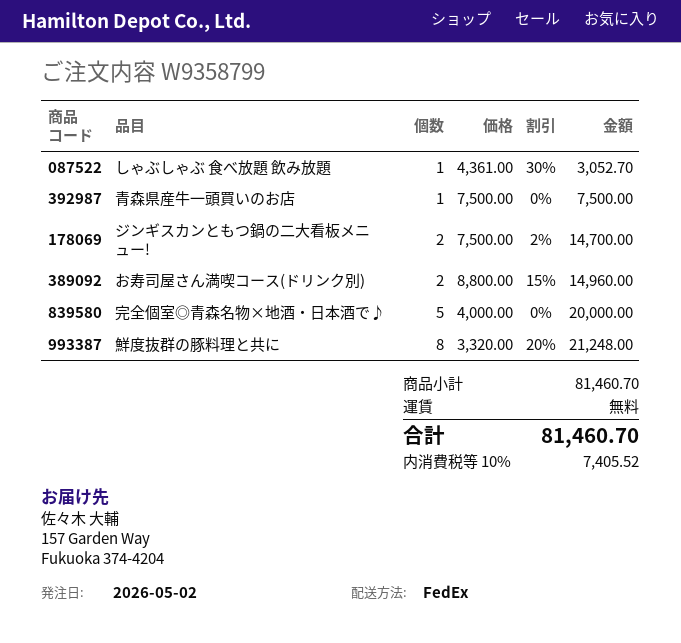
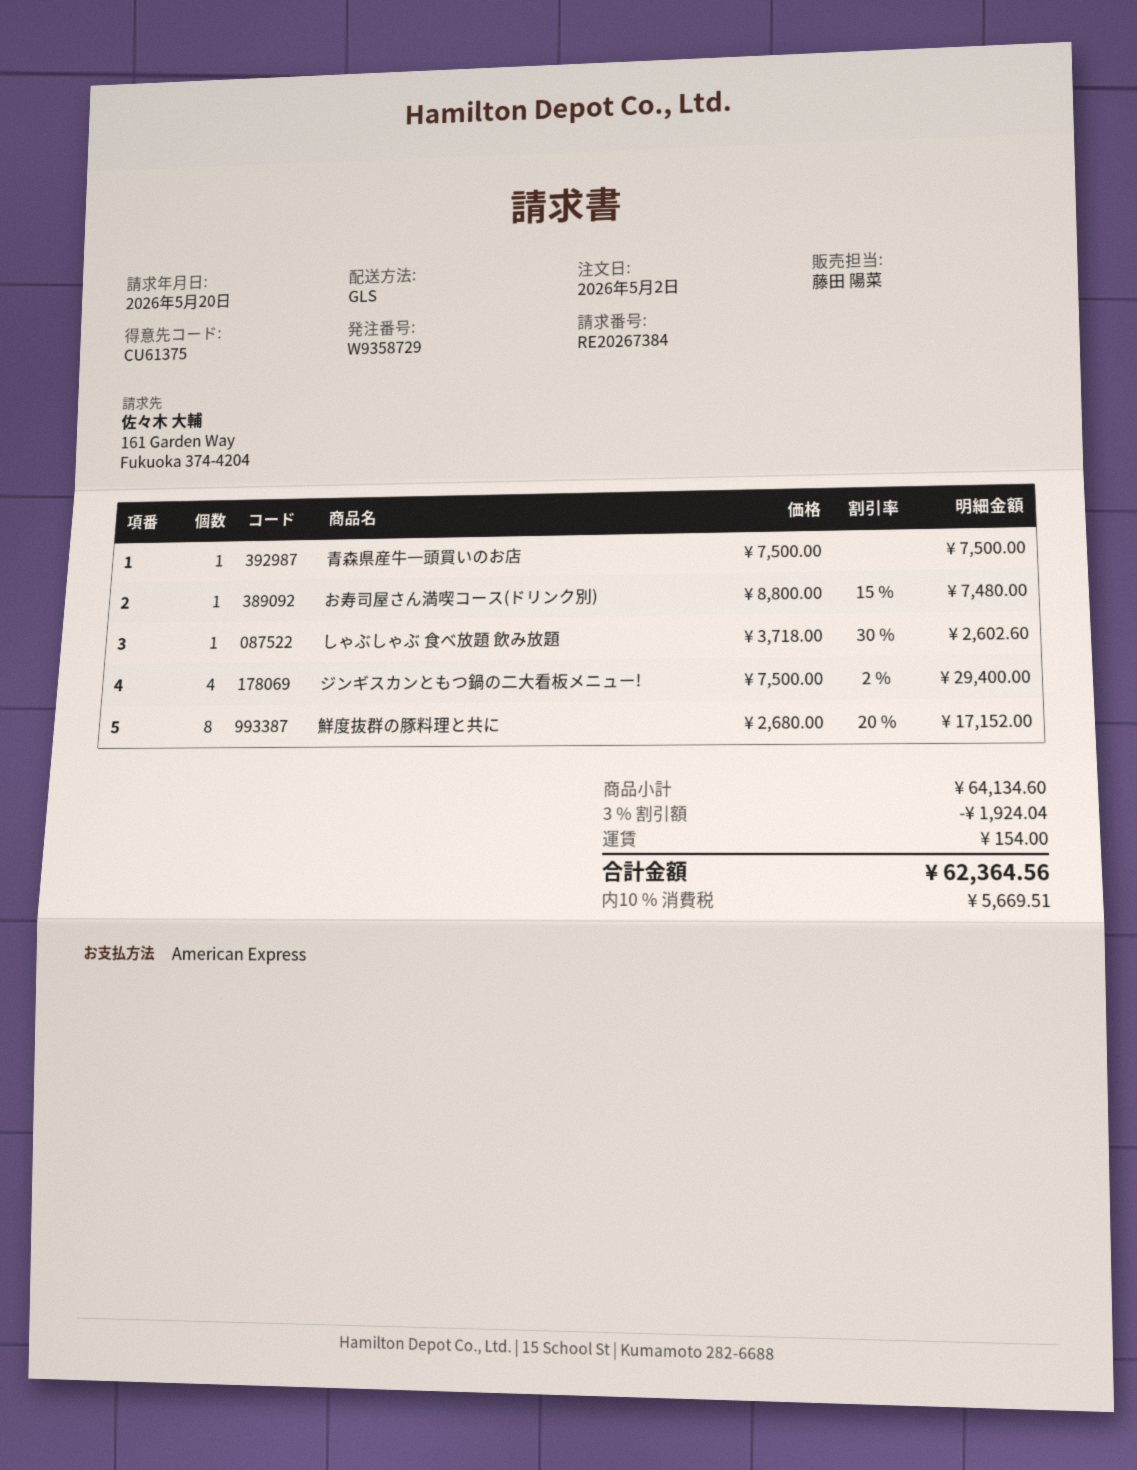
order number: W9358799 -> W9358729
shipping method: FedEx -> GLS
しゃぶしゃぶ 食べ放題 飲み放題: 1 x 4361.00 - 30% = 3052.70 -> 1 x 3718.00 - 30% = 2602.60
ジンギスカンともつ鍋の二大看板メニュー!: 2 x 7500.00 - 2% = 14700.00 -> 4 x 7500.00 - 2% = 29400.00
お寿司屋さん満喫コース(ドリンク別): 2 x 8800.00 - 15% = 14960.00 -> 1 x 8800.00 - 15% = 7480.00
完全個室◎青森名物×地酒・日本酒で♪: 5 x 4000.00 = 20000.00 -> none
鮮度抜群の豚料理と共に: 8 x 3320.00 - 20% = 21248.00 -> 8 x 2680.00 - 20% = 17152.00
subtotal: 81460.70 -> 64134.60
discount: none -> 3% = 1924.04
shipping: 0.00 -> 154.00
tax: 10% = 7405.52 -> 10% = 5669.51
total: 81460.70 -> 62364.56

